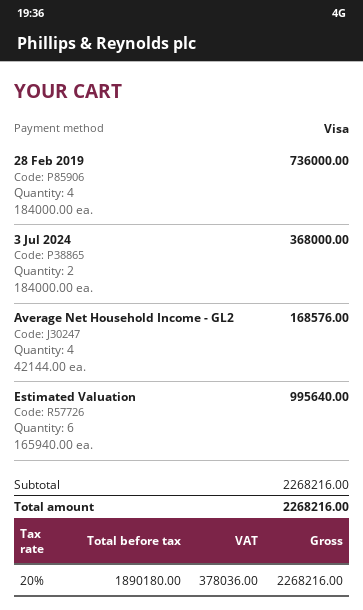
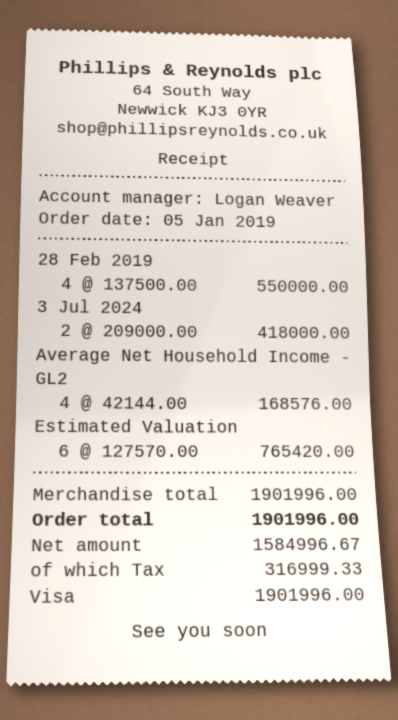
28 Feb 2019: 4 x 184000.00 = 736000.00 -> 4 x 137500.00 = 550000.00
3 Jul 2024: 2 x 184000.00 = 368000.00 -> 2 x 209000.00 = 418000.00
Estimated Valuation: 6 x 165940.00 = 995640.00 -> 6 x 127570.00 = 765420.00
subtotal: 2268216.00 -> 1901996.00
net: 1890180.00 -> 1584996.67
tax: 378036.00 -> 316999.33
total: 2268216.00 -> 1901996.00

